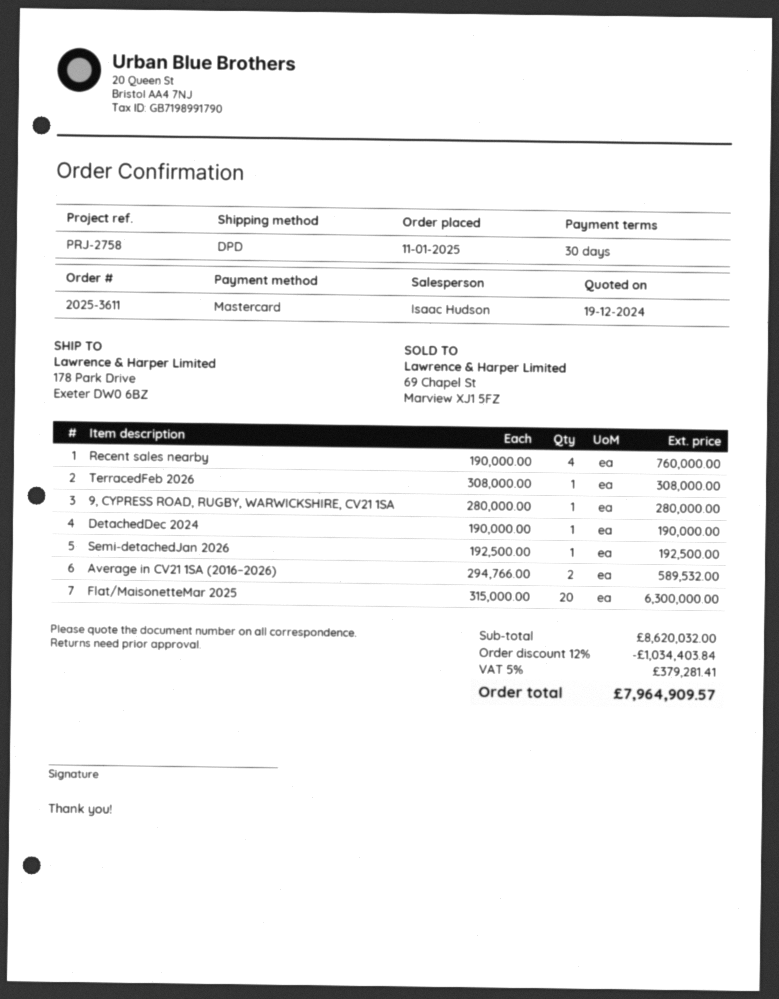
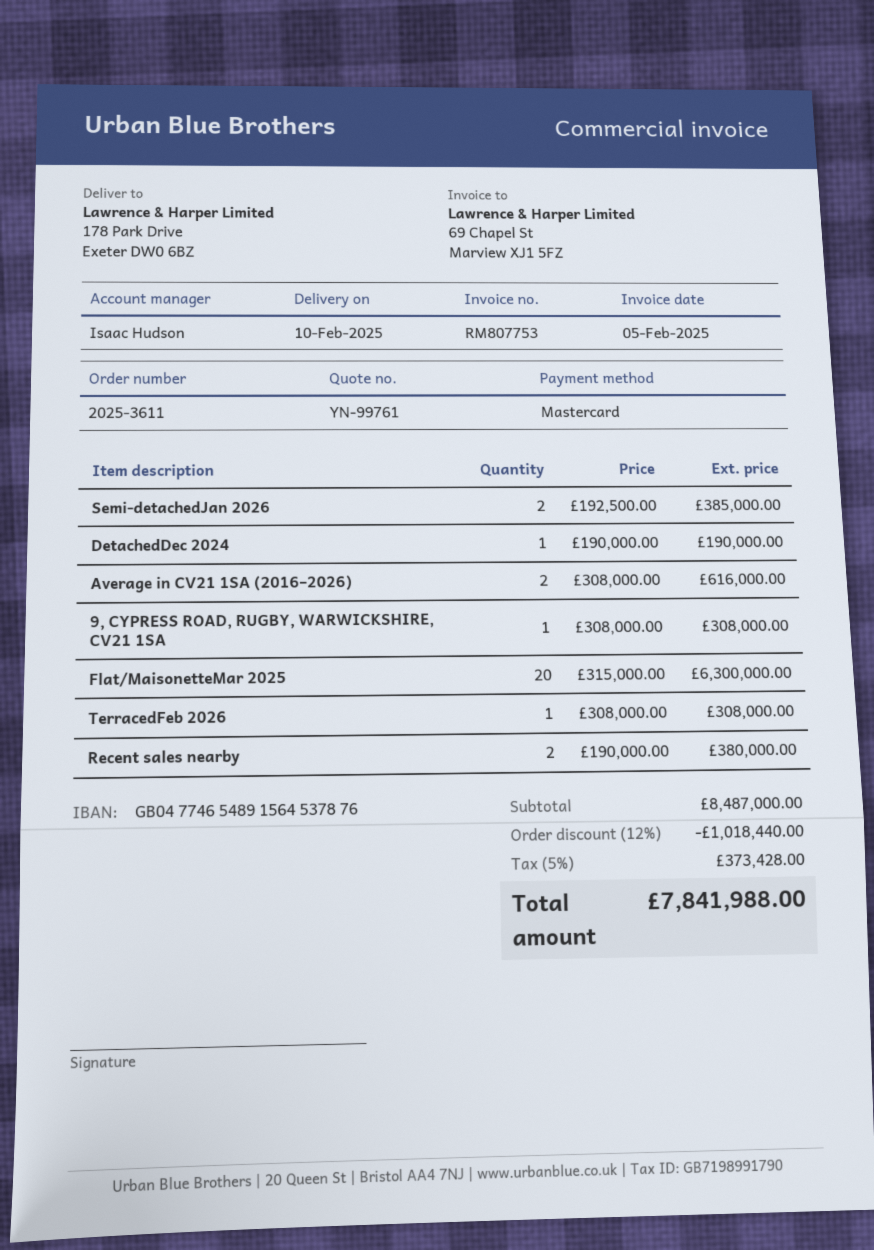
Recent sales nearby: 4 x 190000.00 = 760000.00 -> 2 x 190000.00 = 380000.00
9, CYPRESS ROAD, RUGBY, WARWICKSHIRE, CV21 1SA: 1 x 280000.00 = 280000.00 -> 1 x 308000.00 = 308000.00
Semi-detachedJan 2026: 1 x 192500.00 = 192500.00 -> 2 x 192500.00 = 385000.00
Average in CV21 1SA (2016–2026): 2 x 294766.00 = 589532.00 -> 2 x 308000.00 = 616000.00
subtotal: 8620032.00 -> 8487000.00
discount: 12% = 1034403.84 -> 12% = 1018440.00
tax: 5% = 379281.41 -> 5% = 373428.00
total: 7964909.57 -> 7841988.00

